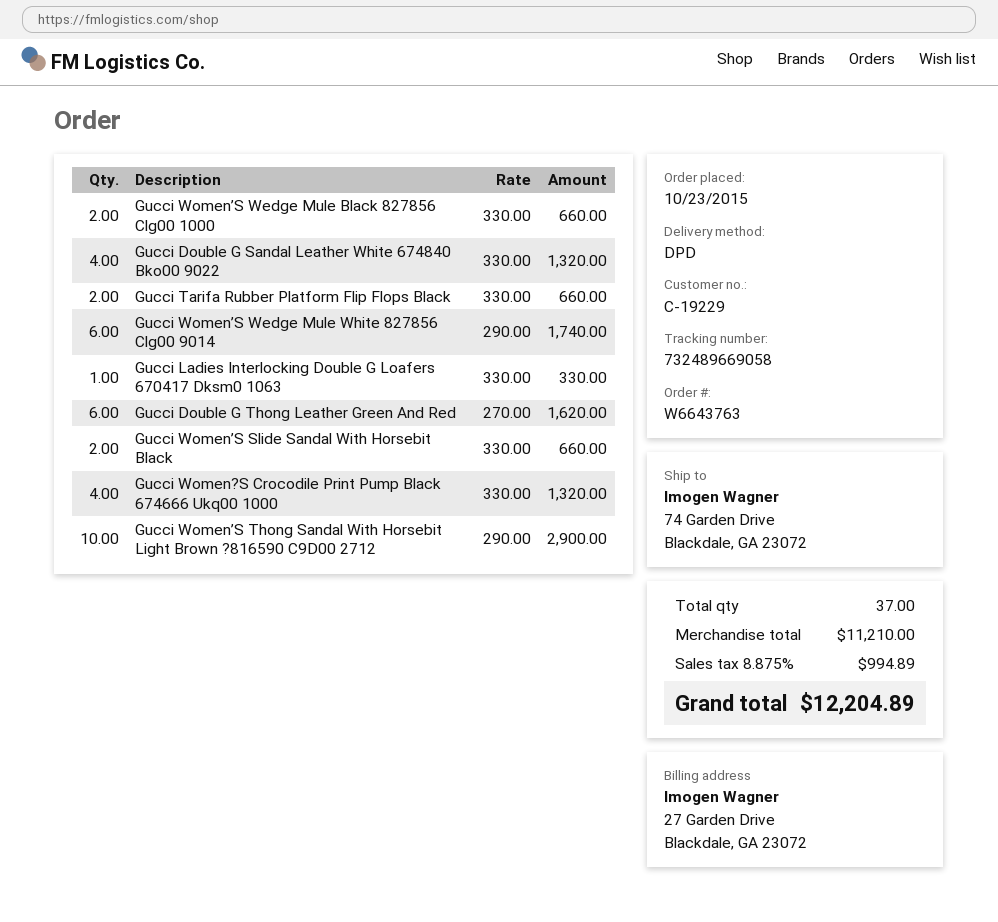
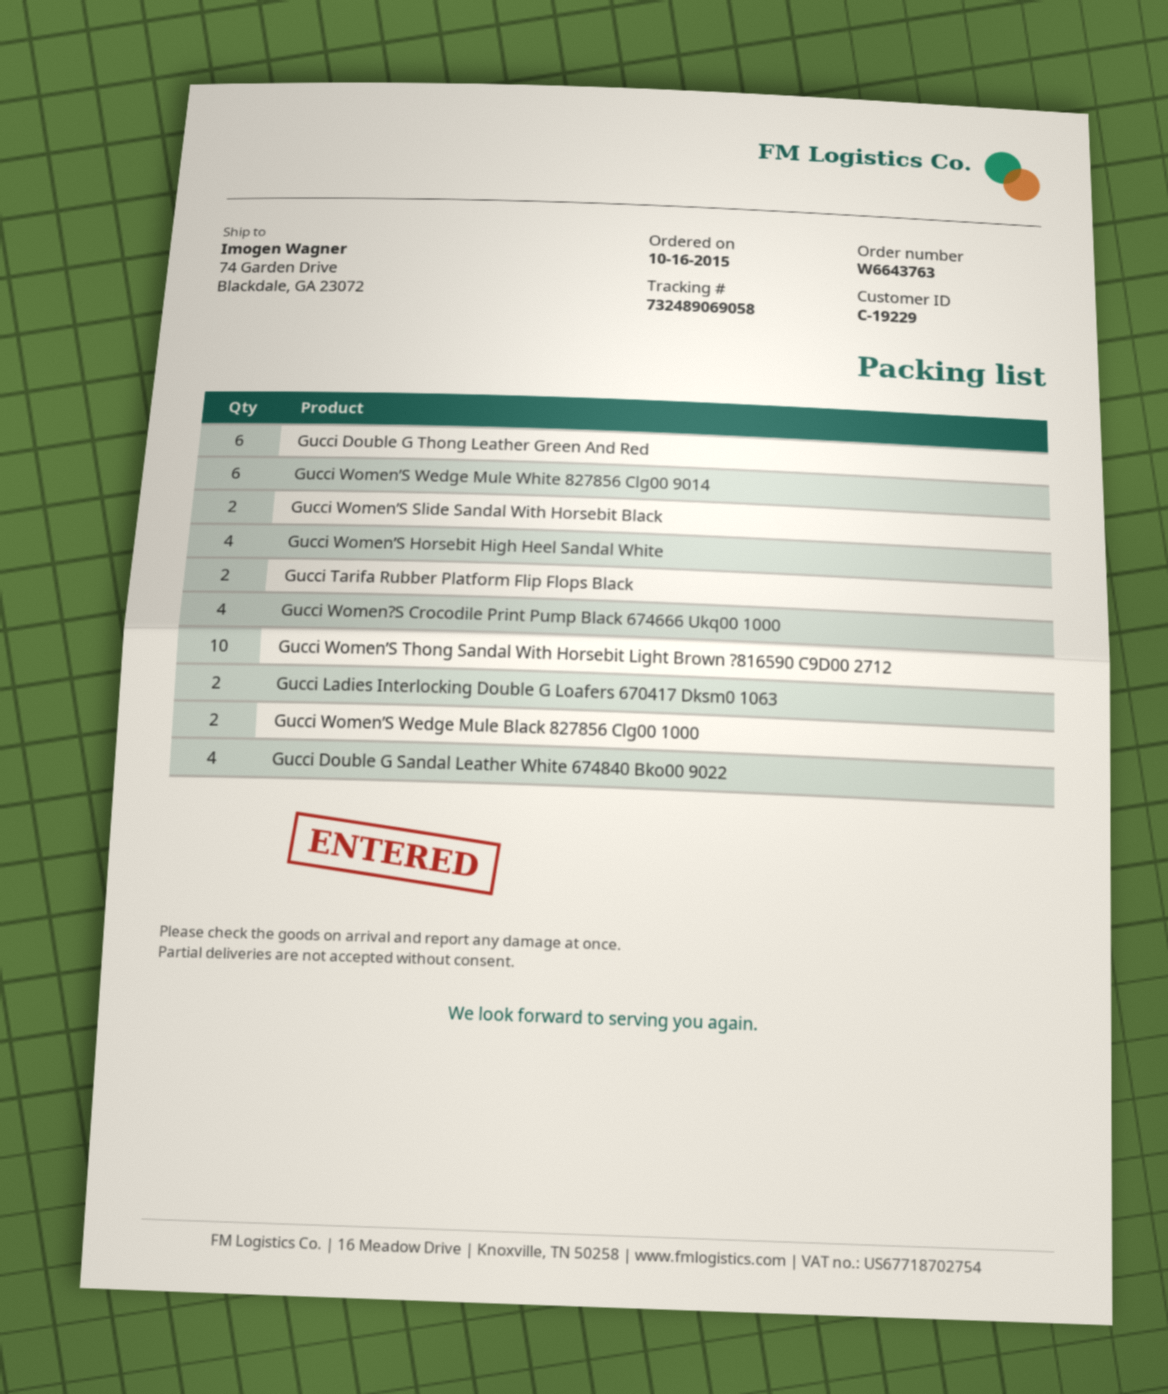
order date: 2015-10-23 -> 2015-10-16
tracking number: 732489669058 -> 732489069058
Gucci Ladies Interlocking Double G Loafers 670417 Dksm0 1063: 1 -> 2
Gucci Women’S Horsebit High Heel Sandal White: none -> 4

